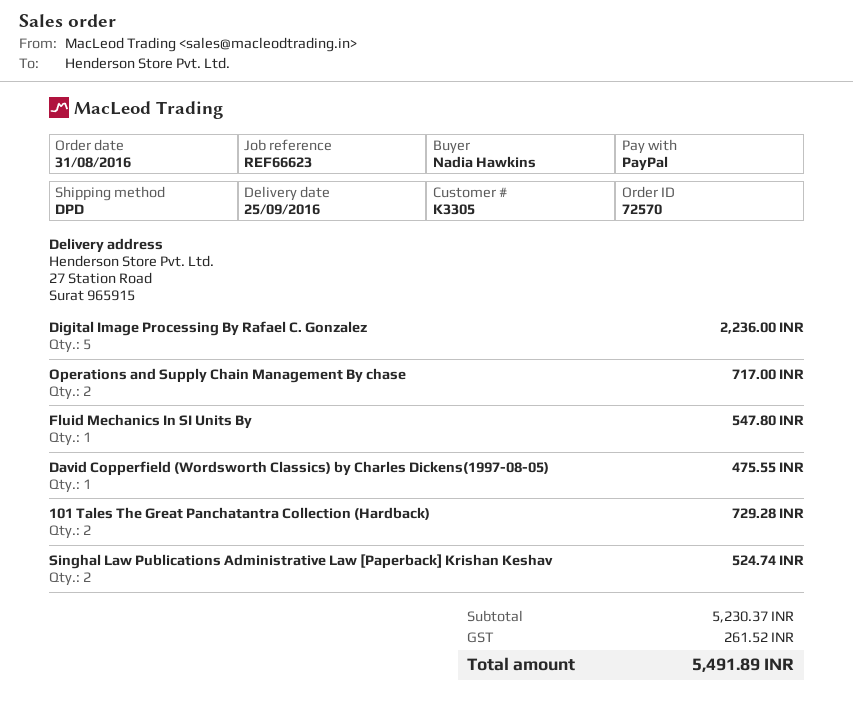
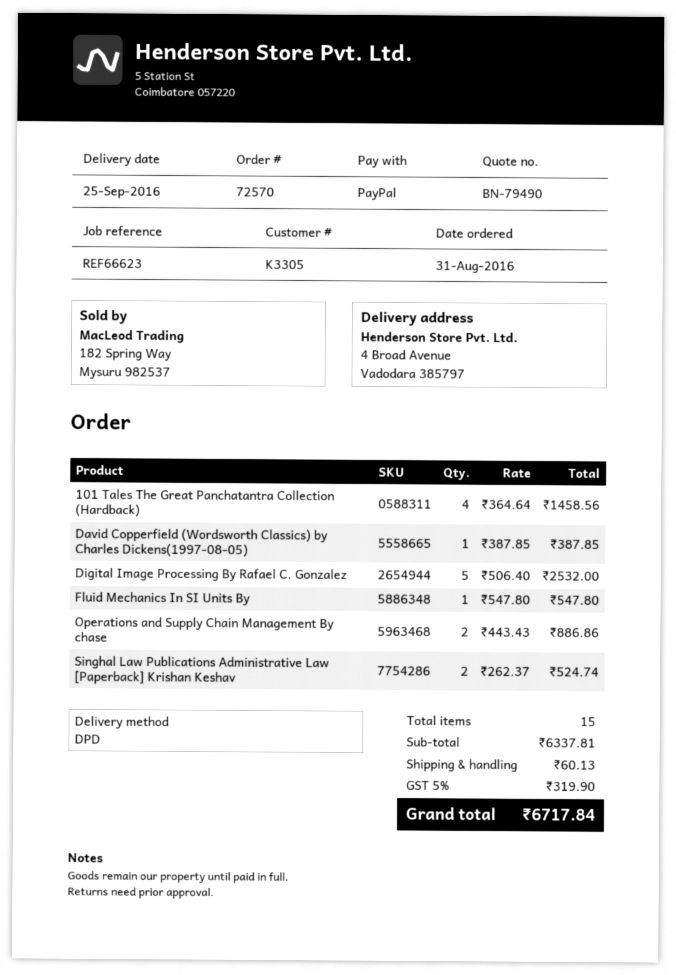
ship to: 27 Station Road, Surat 965915 -> 4 Broad Avenue, Vadodara 385797
Digital Image Processing By Rafael C. Gonzalez: 5 for 2236.00 -> 5 for 2532.00
Operations and Supply Chain Management By chase: 2 for 717.00 -> 2 for 886.86
David Copperfield (Wordsworth Classics) by Charles Dickens(1997-08-05): 1 for 475.55 -> 1 for 387.85
101 Tales The Great Panchatantra Collection (Hardback): 2 for 729.28 -> 4 for 1458.56
subtotal: 5230.37 -> 6337.81
shipping: none -> 60.13
tax: 261.52 -> 319.90
total: 5491.89 -> 6717.84

